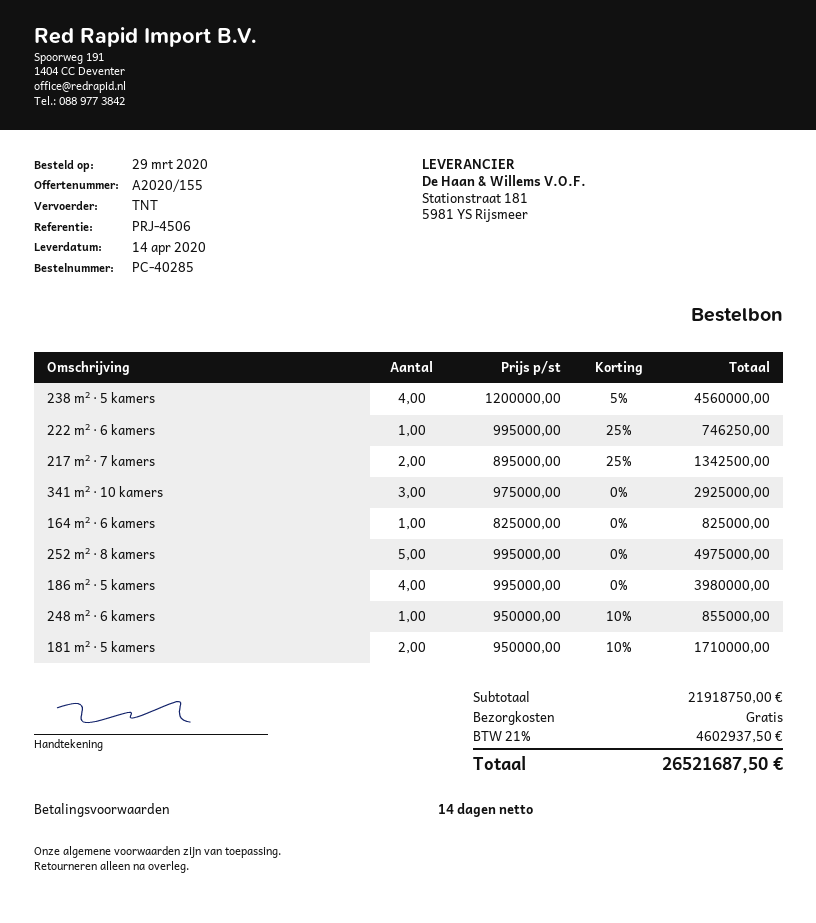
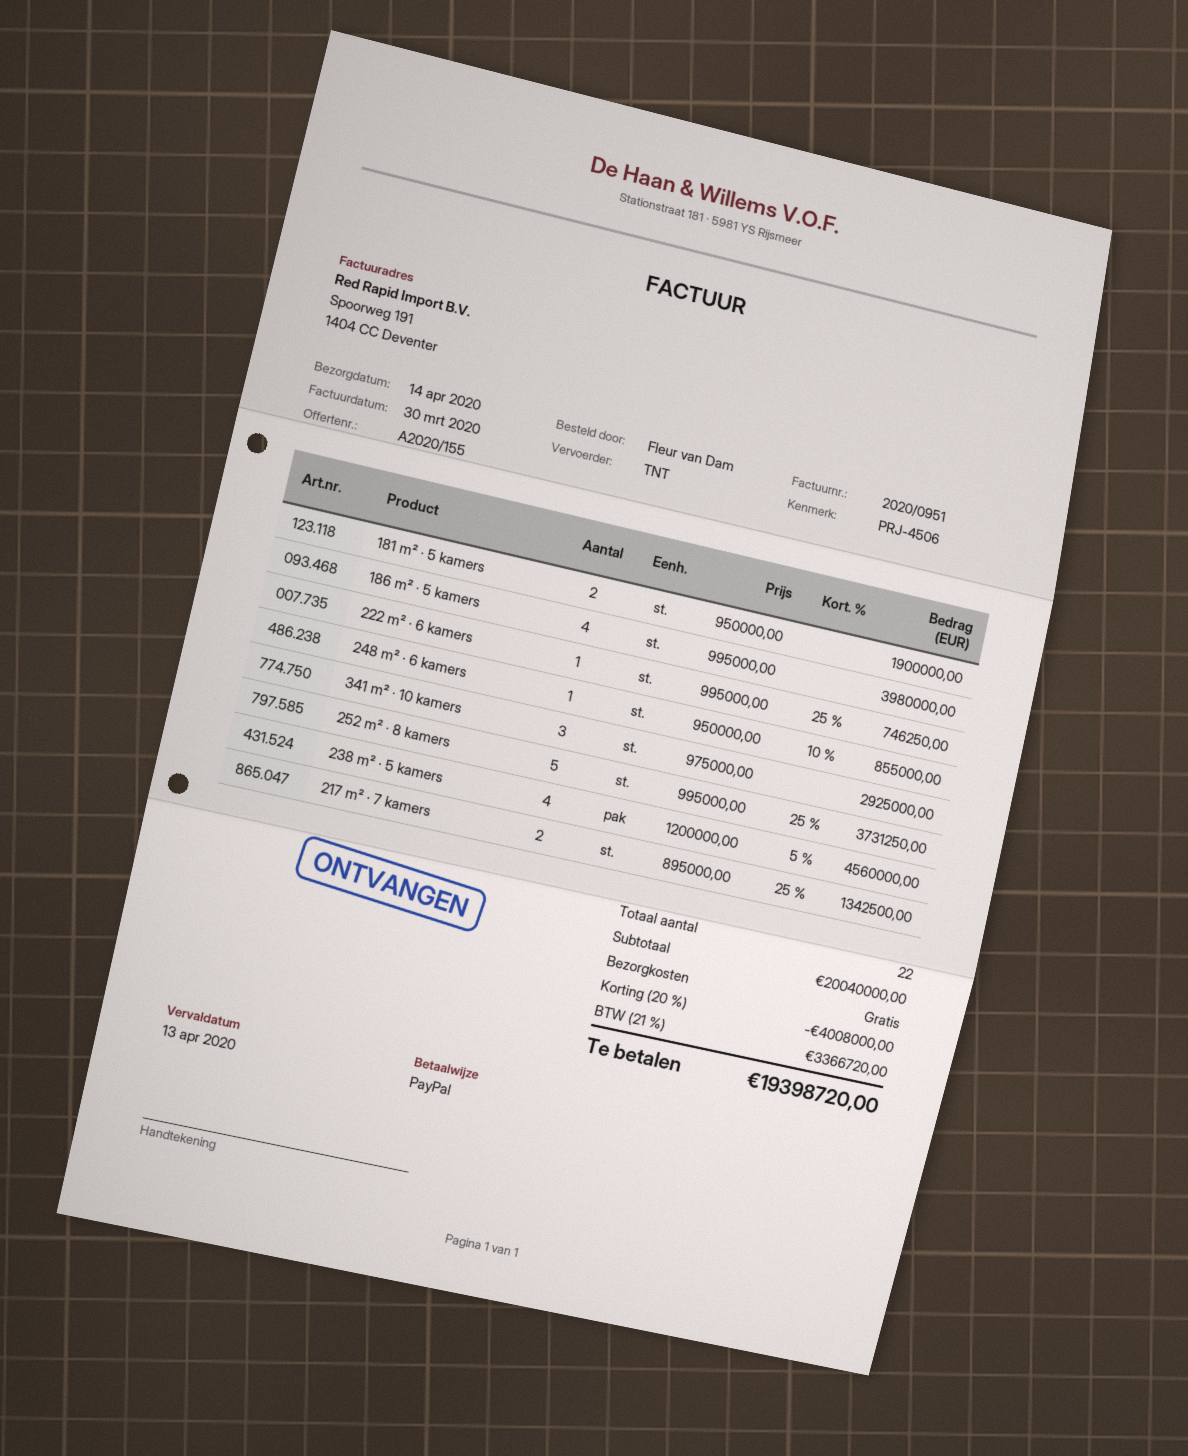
164 m² · 6 kamers: 1 x 825000.00 = 825000.00 -> none
252 m² · 8 kamers: 5 x 995000.00 = 4975000.00 -> 5 x 995000.00 - 25% = 3731250.00
181 m² · 5 kamers: 2 x 950000.00 - 10% = 1710000.00 -> 2 x 950000.00 = 1900000.00
subtotal: 21918750.00 -> 20040000.00
discount: none -> 20% = 4008000.00
tax: 21% = 4602937.50 -> 21% = 3366720.00
total: 26521687.50 -> 19398720.00

